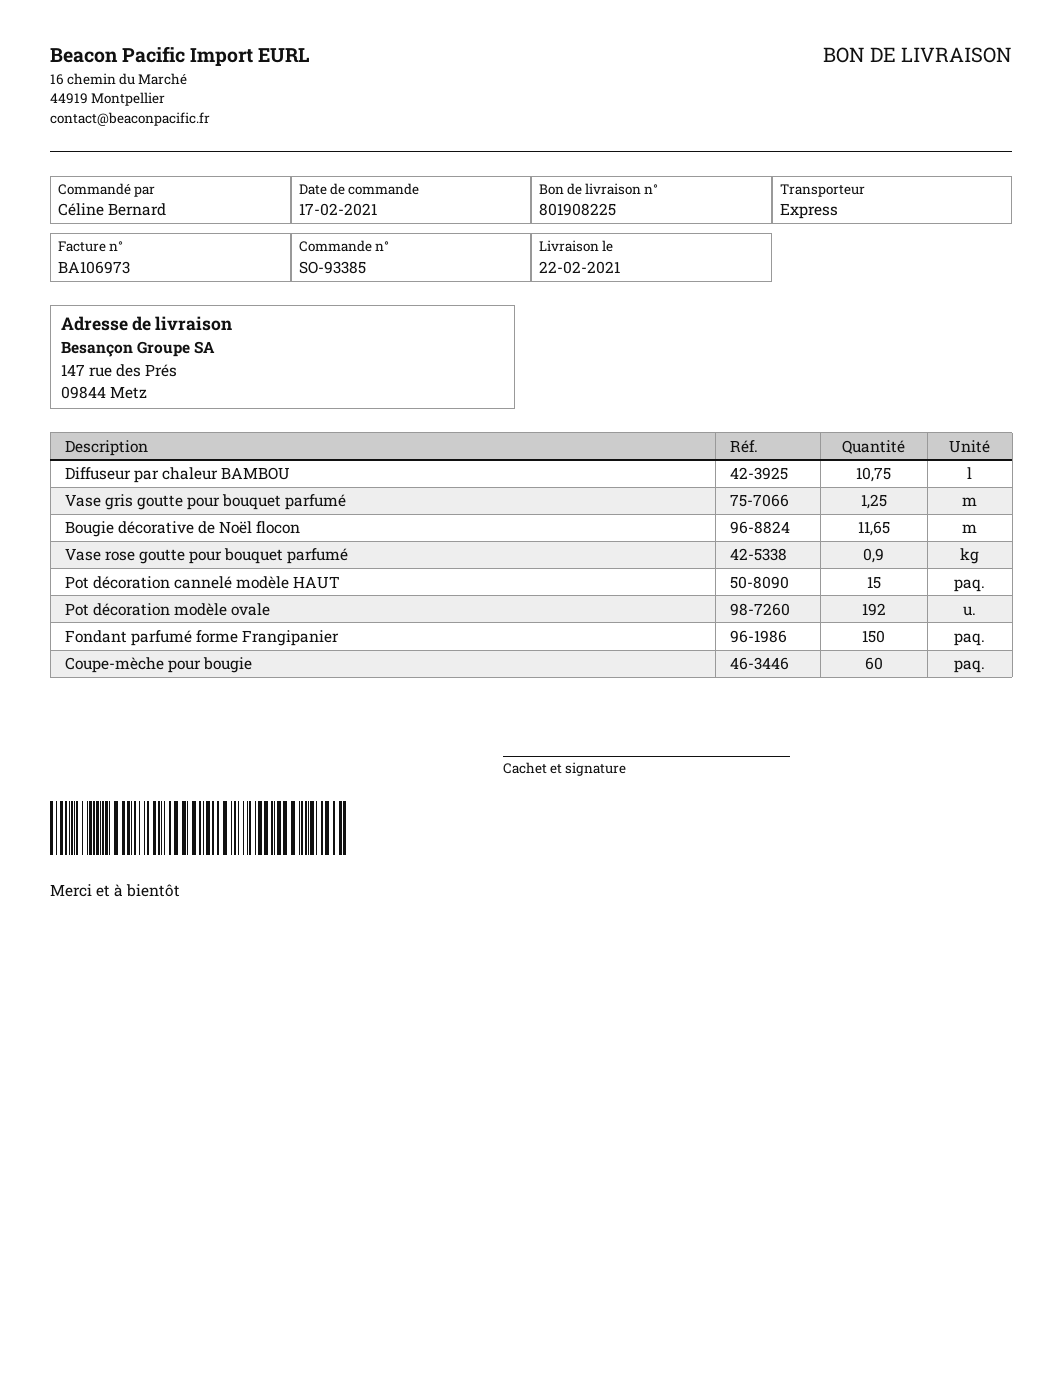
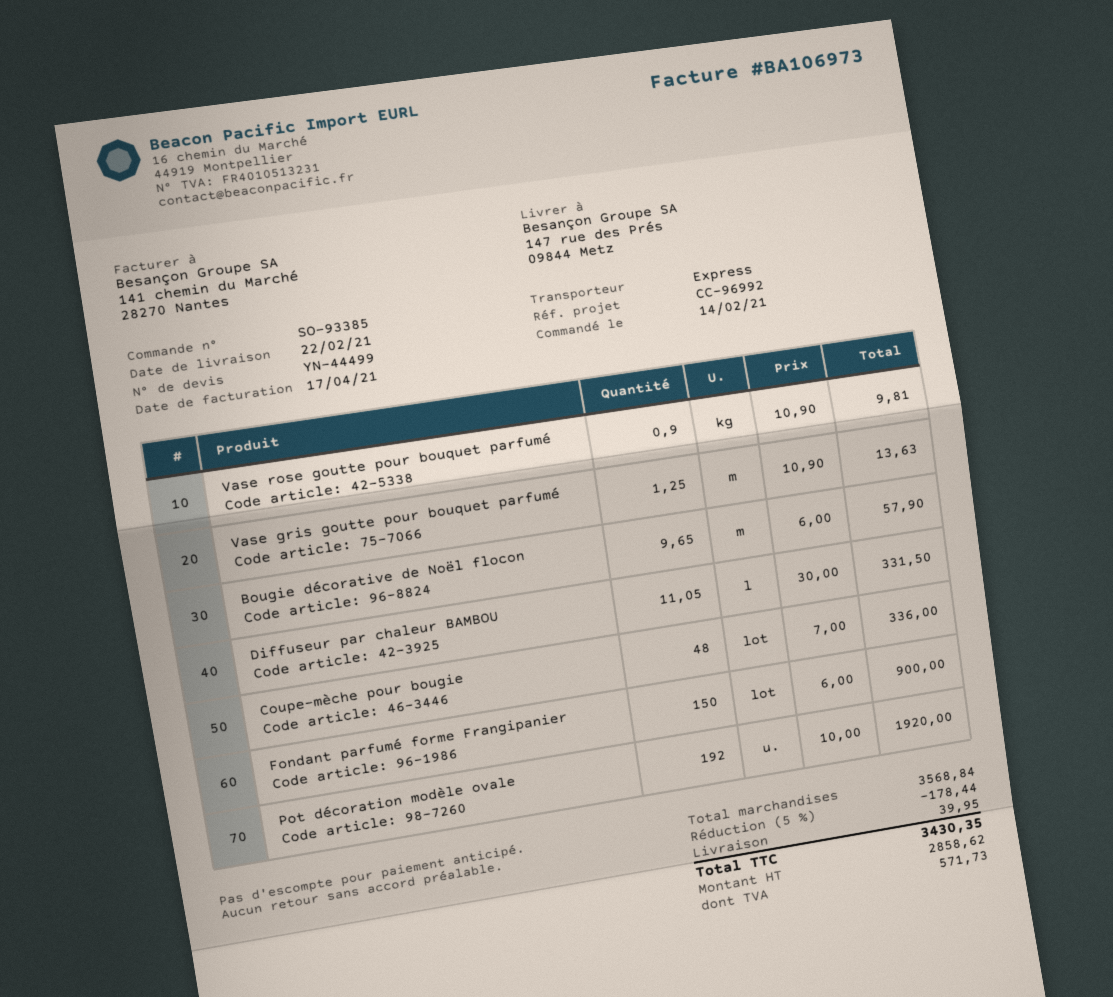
order date: 2021-02-17 -> 2021-02-14
Diffuseur par chaleur BAMBOU: 10.75 -> 11.05
Bougie décorative de Noël flocon: 11.65 -> 9.65
Pot décoration cannelé modèle HAUT: 15 -> none
Coupe-mèche pour bougie: 60 -> 48

